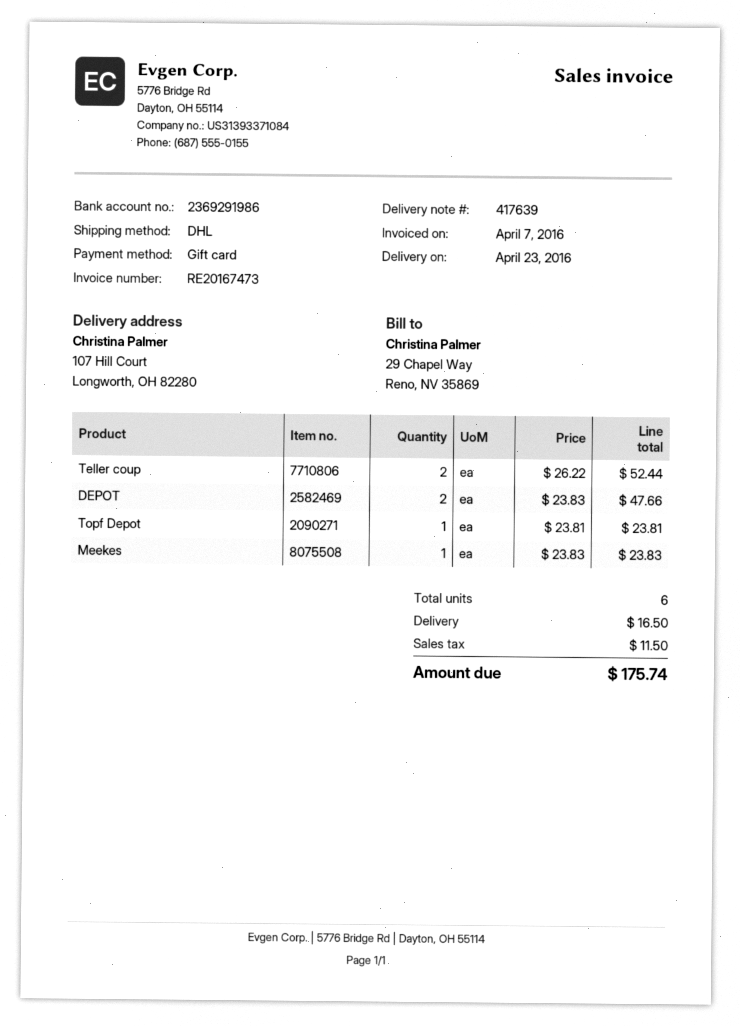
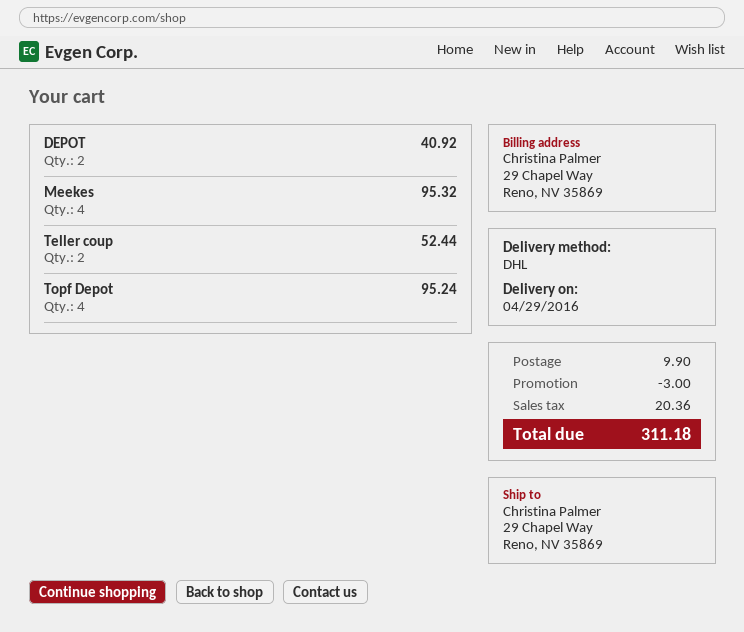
delivery date: 2016-04-23 -> 2016-04-29
ship to: 107 Hill Court, Longworth, OH 82280 -> 29 Chapel Way, Reno, NV 35869
DEPOT: 2 for 47.66 -> 2 for 40.92
Topf Depot: 1 for 23.81 -> 4 for 95.24
Meekes: 1 for 23.83 -> 4 for 95.32
discount: none -> 3.00
shipping: 16.50 -> 9.90
tax: 11.50 -> 20.36
total: 175.74 -> 311.18

